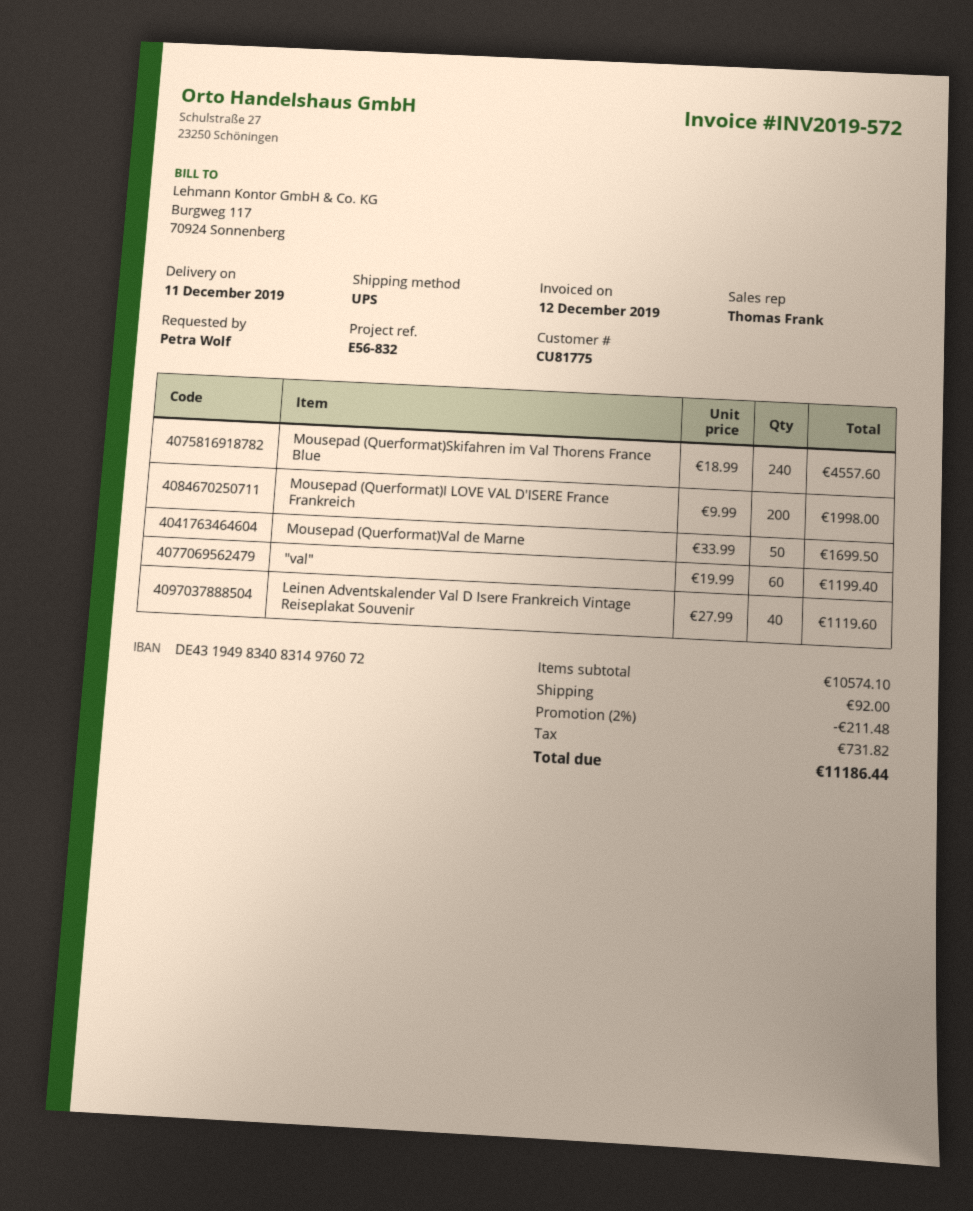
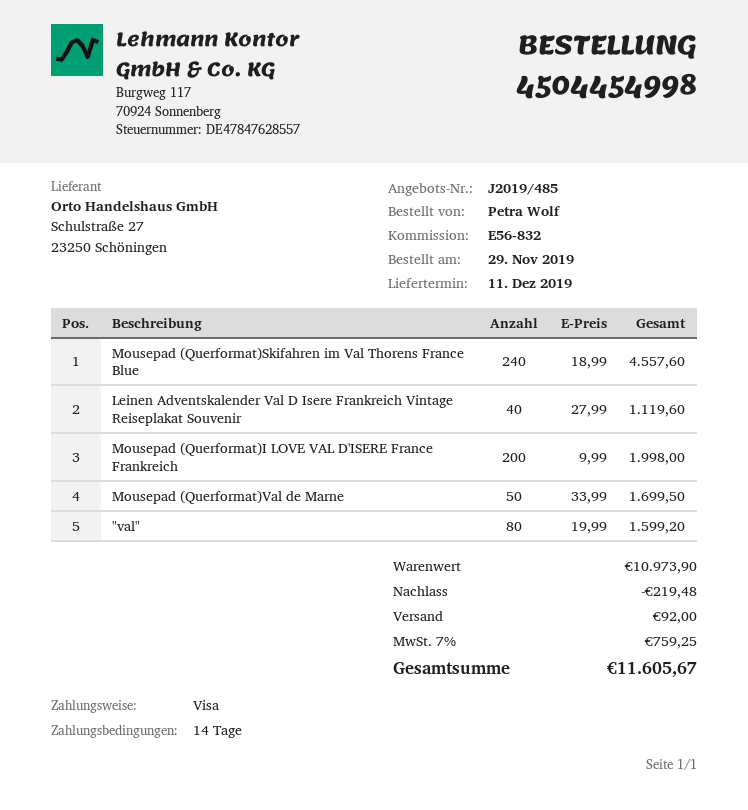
"val": 60 x 19.99 = 1199.40 -> 80 x 19.99 = 1599.20
subtotal: 10574.10 -> 10973.90
discount: 211.48 -> 219.48
tax: 731.82 -> 759.25
total: 11186.44 -> 11605.67

